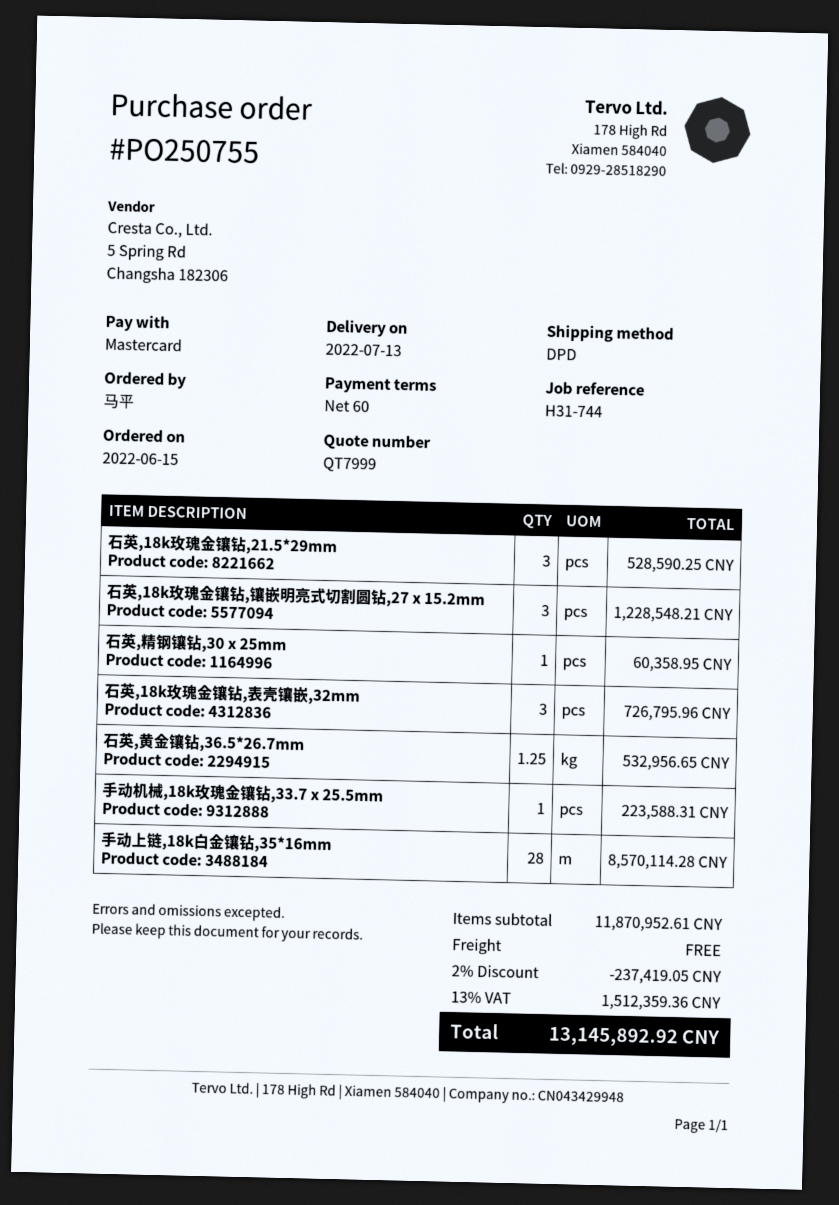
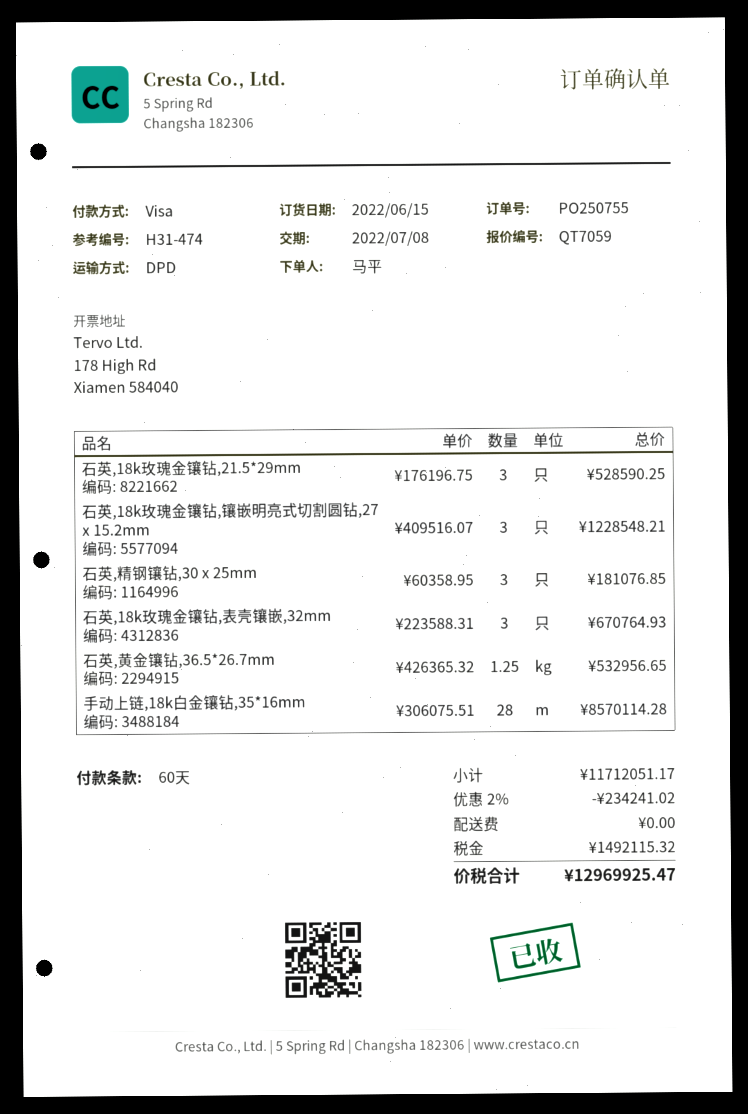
quote number: QT7999 -> QT7059
delivery date: 2022-07-13 -> 2022-07-08
reference: H31-744 -> H31-474
payment method: Mastercard -> Visa
石英,精钢镶钻,30 x 25mm: 1 for 60358.95 -> 3 for 181076.85
石英,18k玫瑰金镶钻,表壳镶嵌,32mm: 3 for 726795.96 -> 3 for 670764.93
手动机械,18k玫瑰金镶钻,33.7 x 25.5mm: 1 for 223588.31 -> none
subtotal: 11870952.61 -> 11712051.17
discount: 2% = 237419.05 -> 2% = 234241.02
tax: 1512359.36 -> 1492115.32
total: 13145892.92 -> 12969925.47

